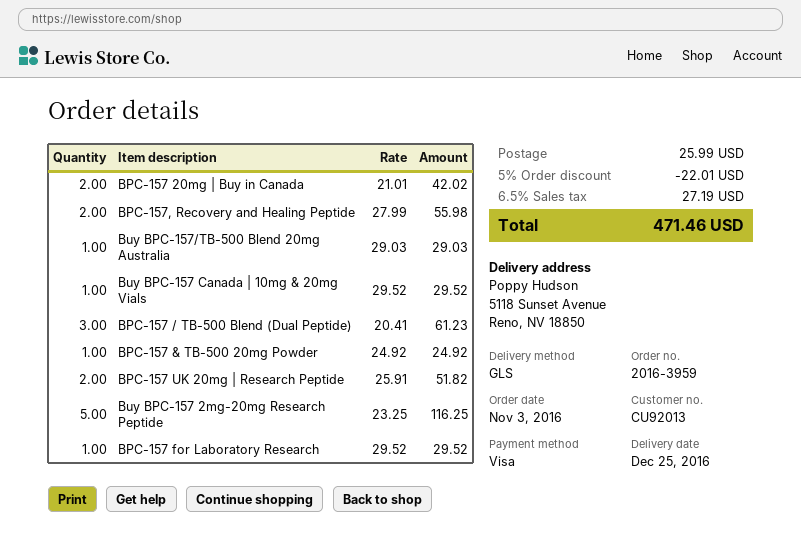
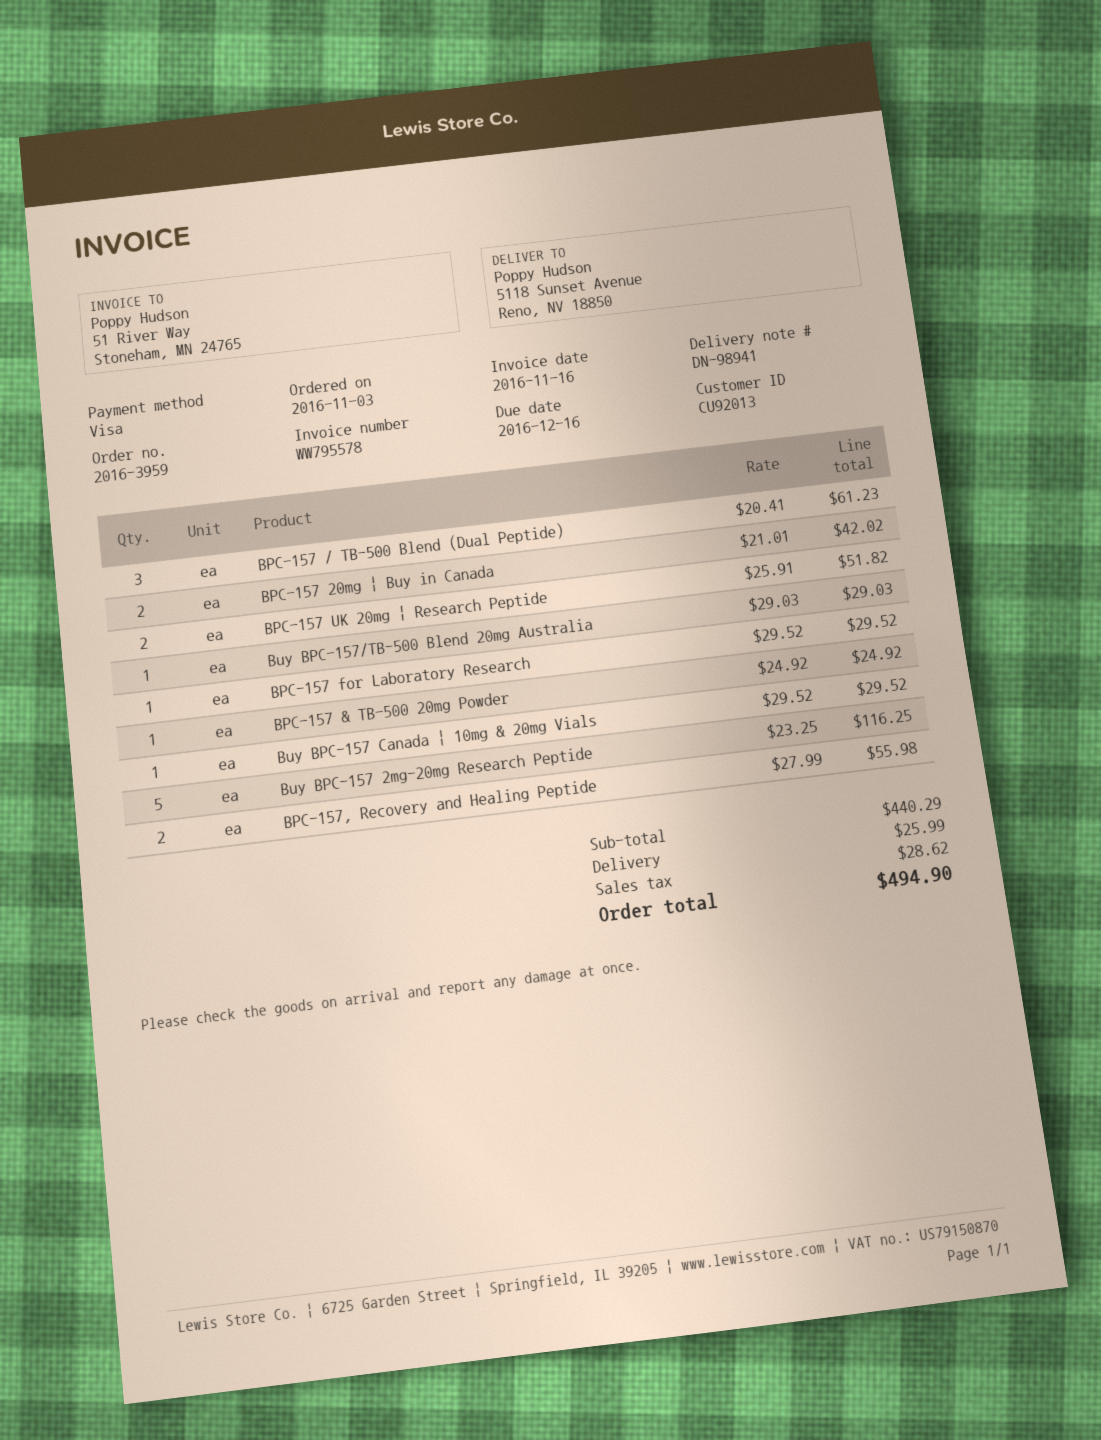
discount: 5% = 22.01 -> none
tax: 27.19 -> 28.62
total: 471.46 -> 494.90

